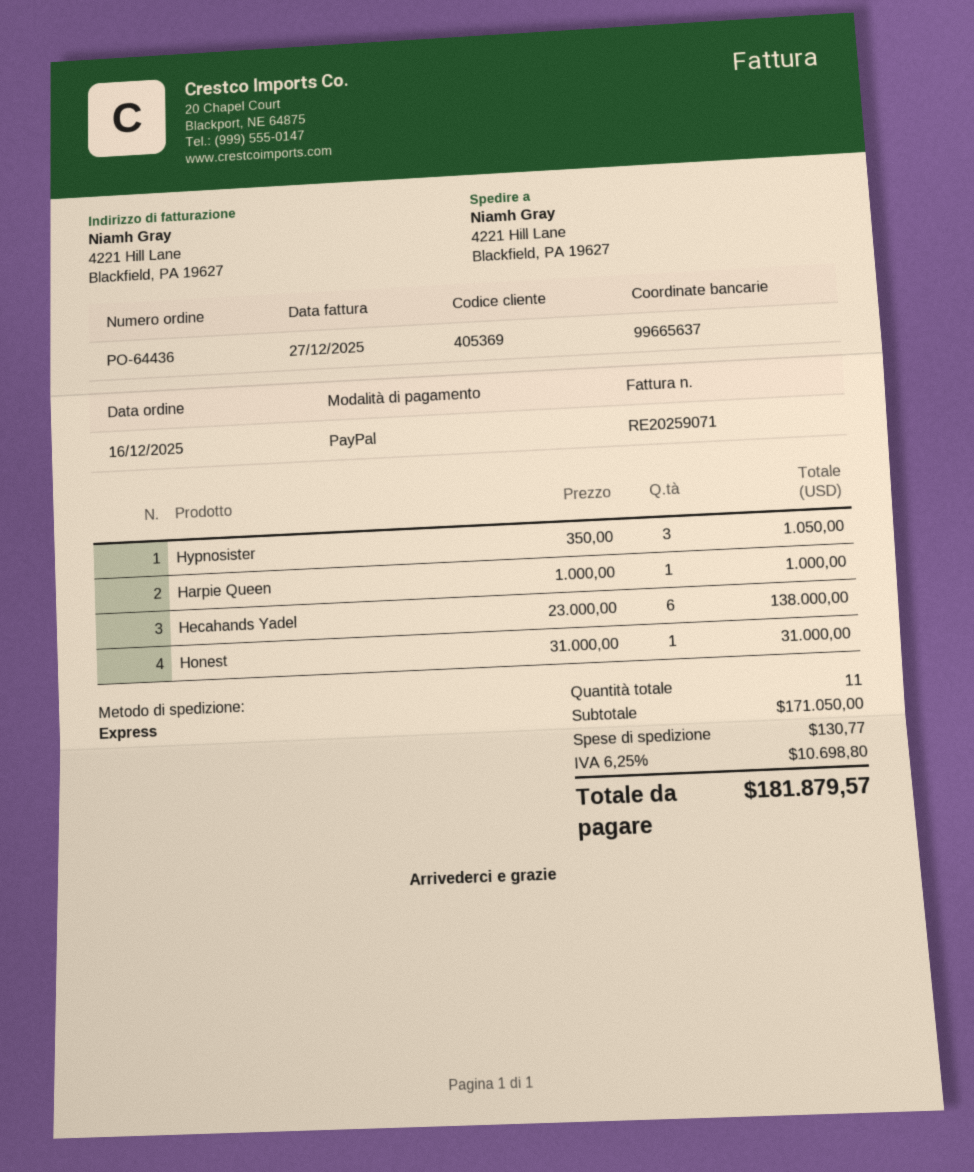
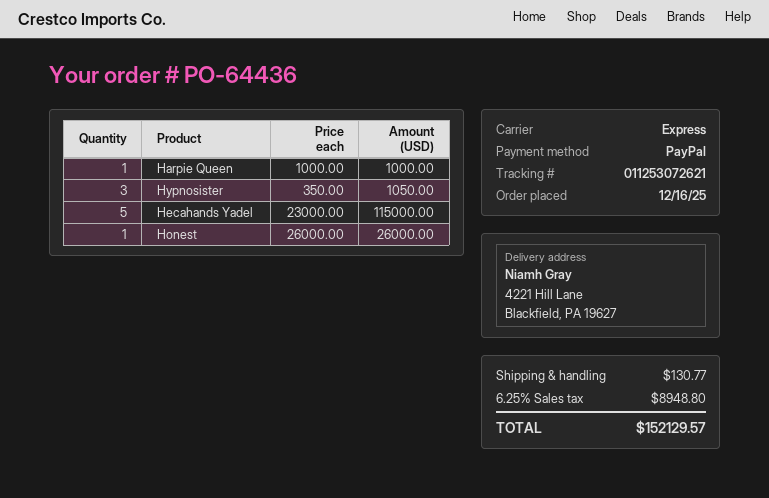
Hecahands Yadel: 6 x 23000.00 = 138000.00 -> 5 x 23000.00 = 115000.00
Honest: 1 x 31000.00 = 31000.00 -> 1 x 26000.00 = 26000.00
tax: 6.25% = 10698.80 -> 6.25% = 8948.80
total: 181879.57 -> 152129.57

